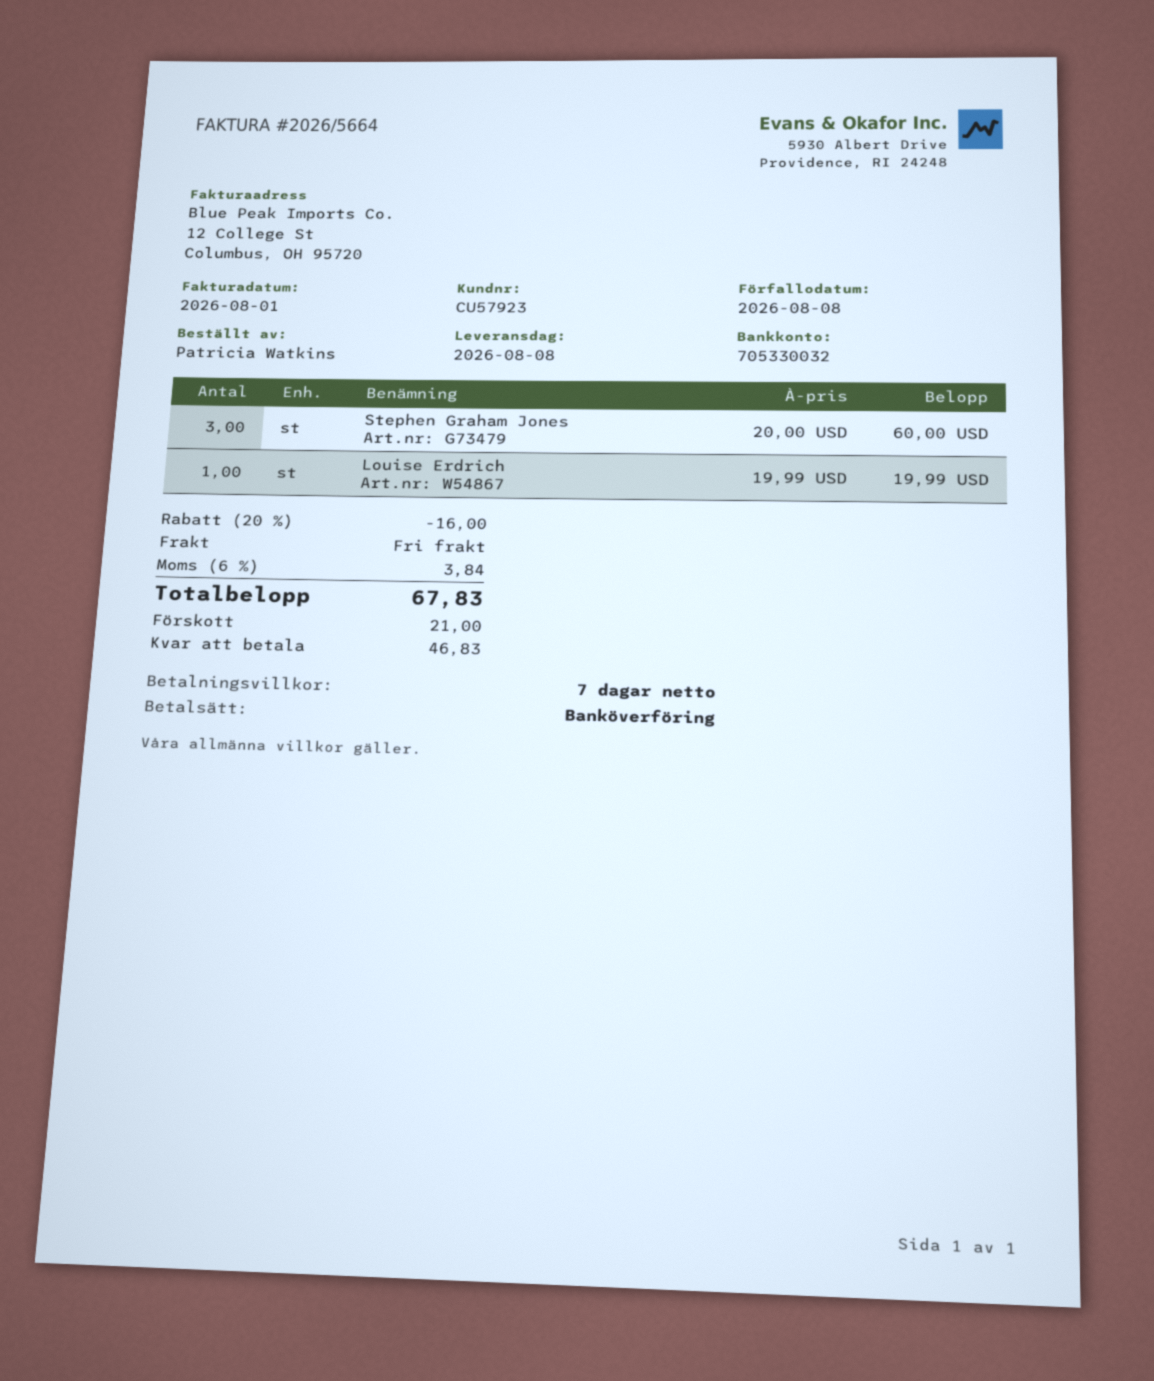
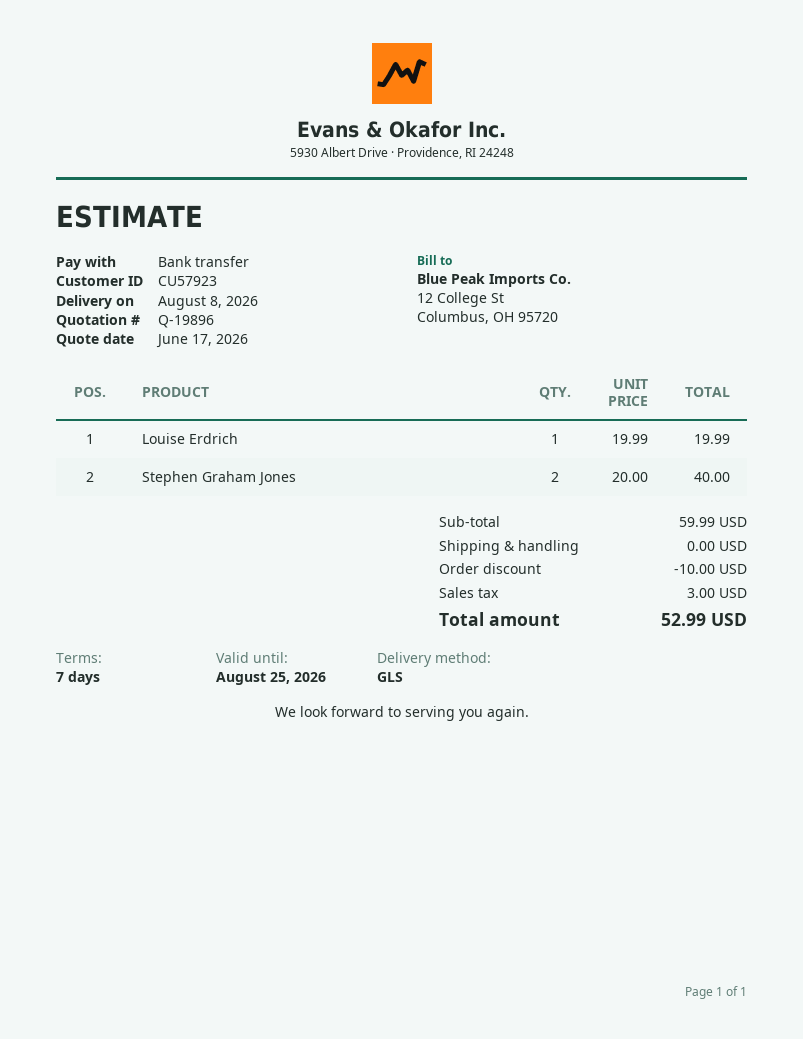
Stephen Graham Jones: 3 x 20.00 = 60.00 -> 2 x 20.00 = 40.00
discount: 16.00 -> 10.00
tax: 3.84 -> 3.00
total: 67.83 -> 52.99

